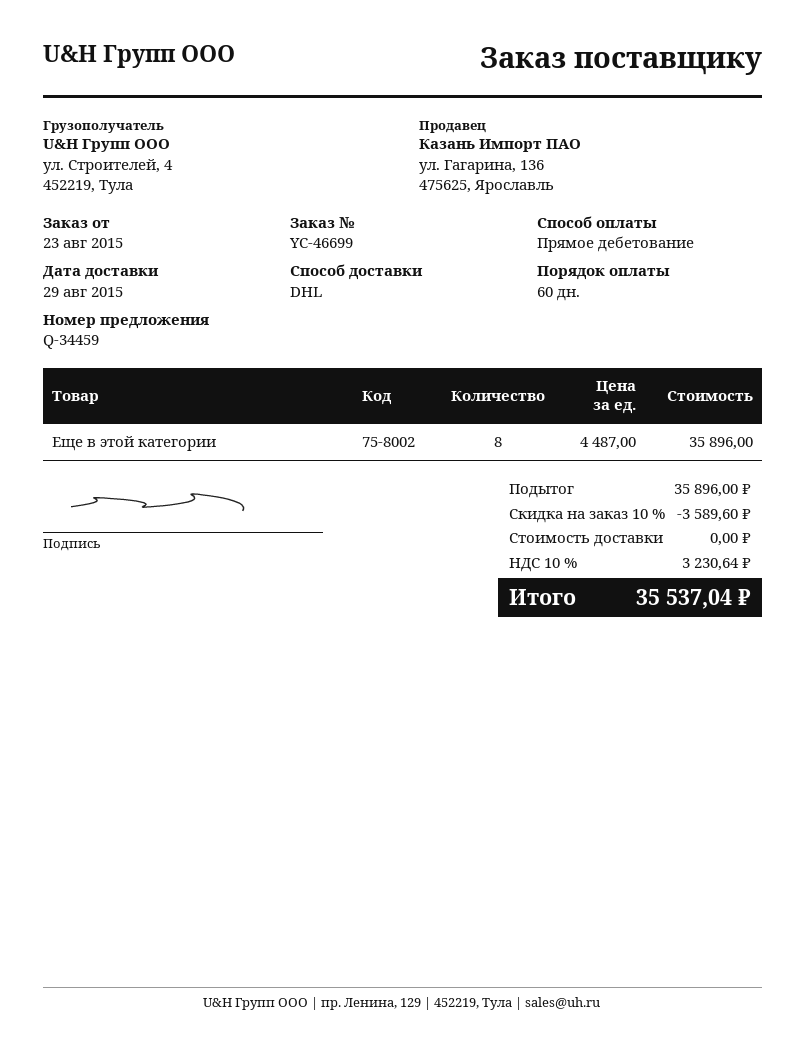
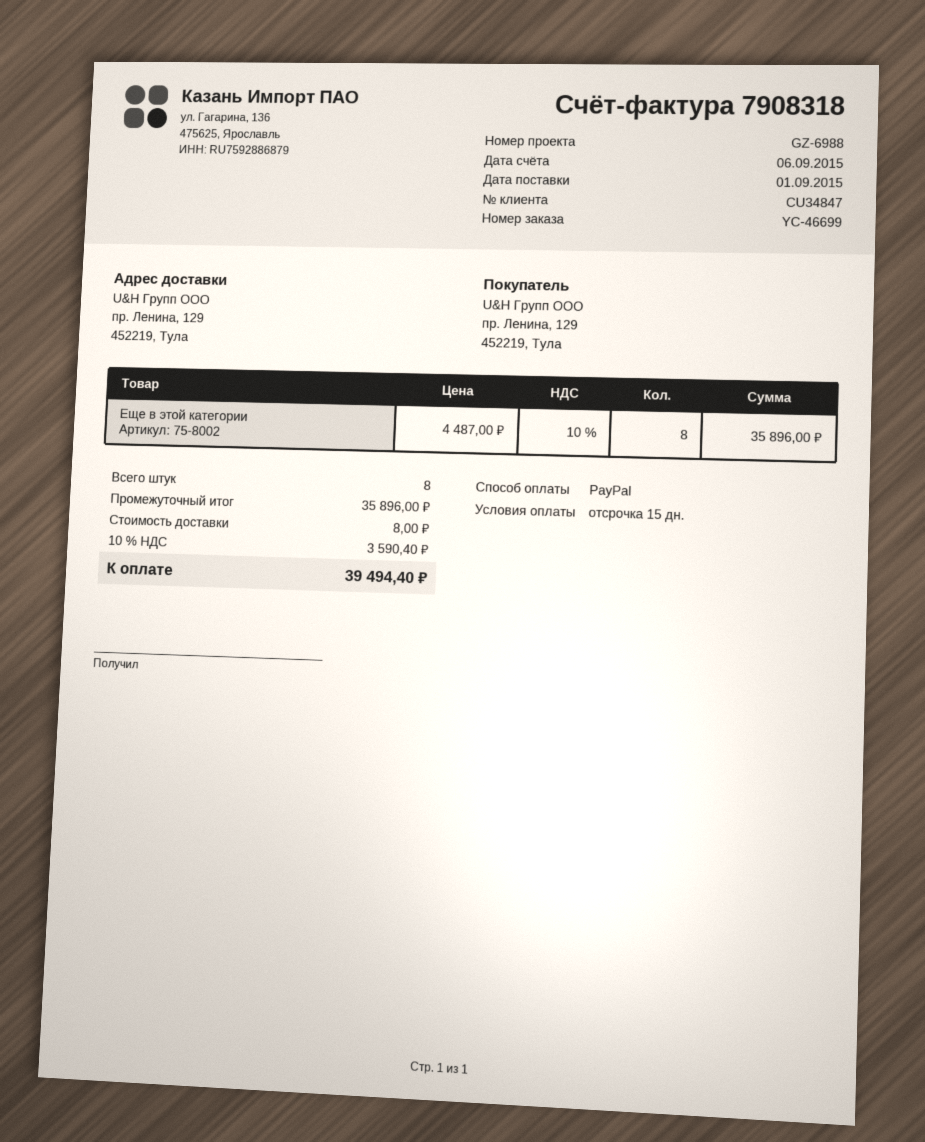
delivery date: 2015-08-29 -> 2015-09-01
payment terms: 60 days -> 15 days
payment method: direct debit -> PayPal
ship to: ул. Строителей, 4, 452219, Тула -> пр. Ленина, 129, 452219, Тула
discount: 10% = 3589.60 -> none
shipping: 0.00 -> 8.00
tax: 10% = 3230.64 -> 10% = 3590.40
total: 35537.04 -> 39494.40

